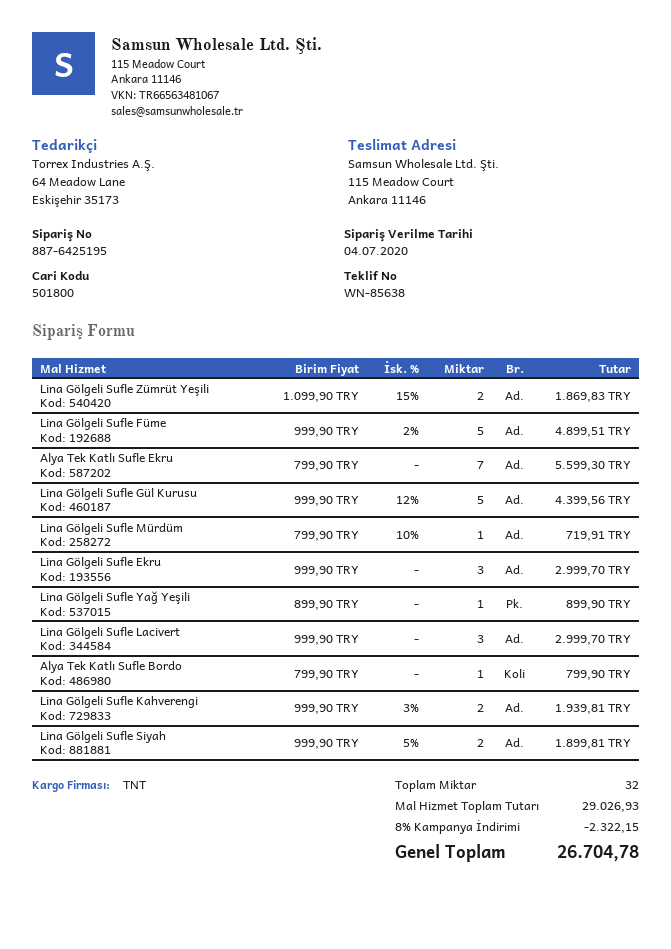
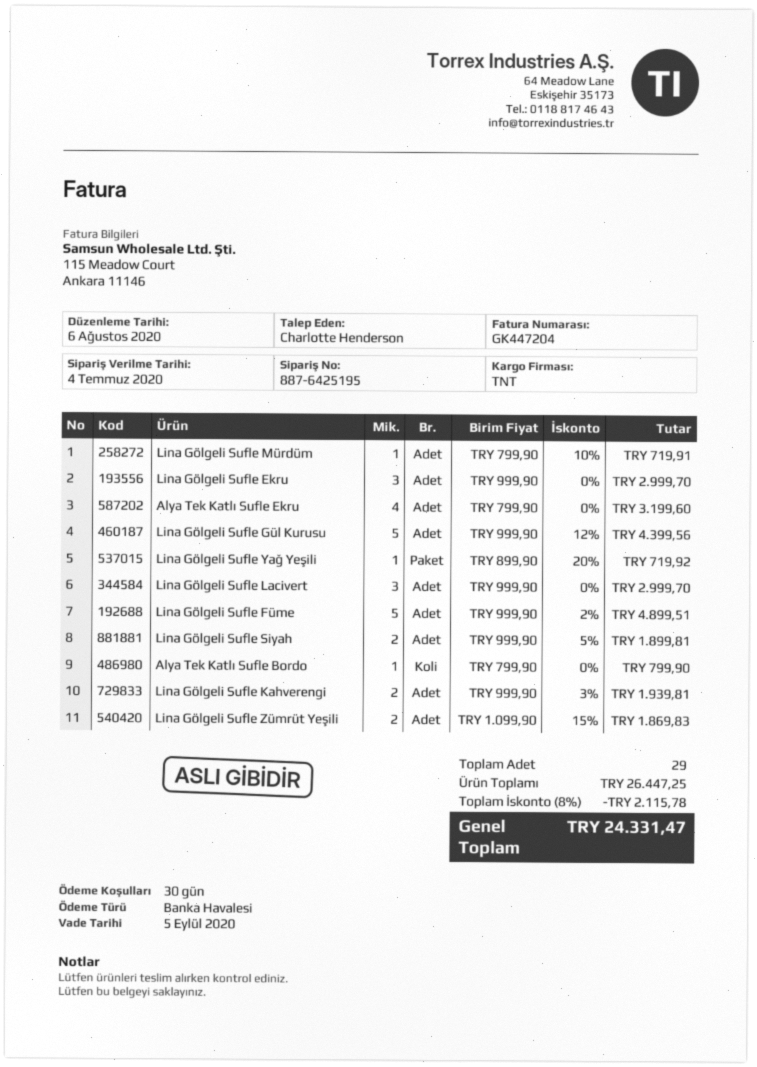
Alya Tek Katlı Sufle Ekru: 7 x 799.90 = 5599.30 -> 4 x 799.90 = 3199.60
Lina Gölgeli Sufle Yağ Yeşili: 1 x 899.90 = 899.90 -> 1 x 899.90 - 20% = 719.92
total quantity: 32 -> 29
subtotal: 29026.93 -> 26447.25
discount: 8% = 2322.15 -> 8% = 2115.78
total: 26704.78 -> 24331.47

